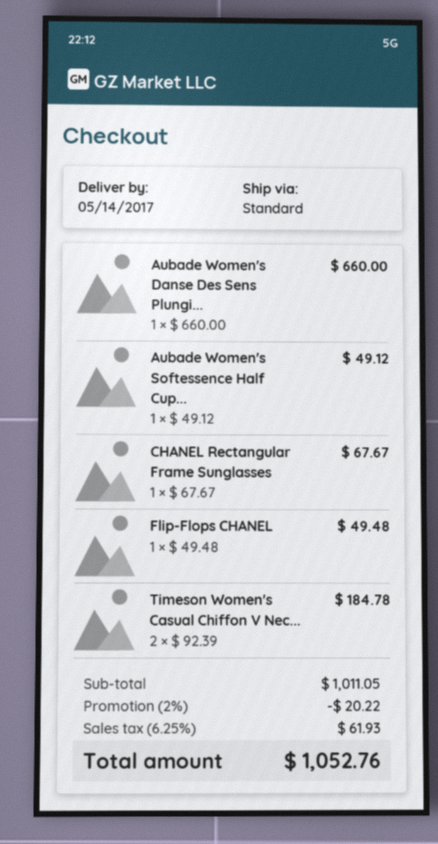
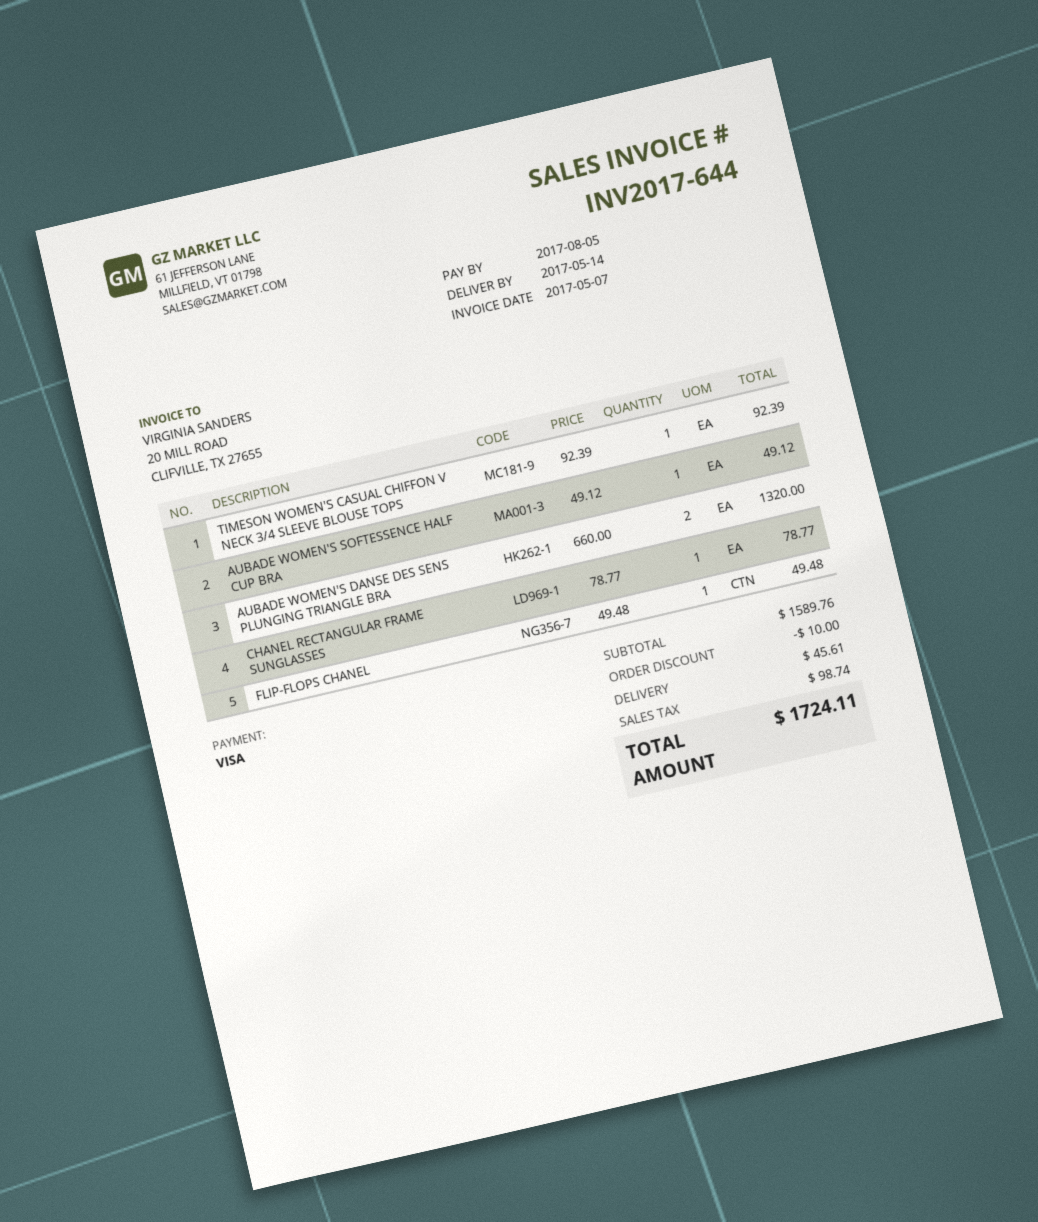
Aubade Women's Danse Des Sens Plungi...: 1 x 660.00 = 660.00 -> 2 x 660.00 = 1320.00
CHANEL Rectangular Frame Sunglasses: 1 x 67.67 = 67.67 -> 1 x 78.77 = 78.77
Timeson Women's Casual Chiffon V Nec...: 2 x 92.39 = 184.78 -> 1 x 92.39 = 92.39
subtotal: 1011.05 -> 1589.76
discount: 20.22 -> 10.00
shipping: none -> 45.61
tax: 61.93 -> 98.74
total: 1052.76 -> 1724.11

